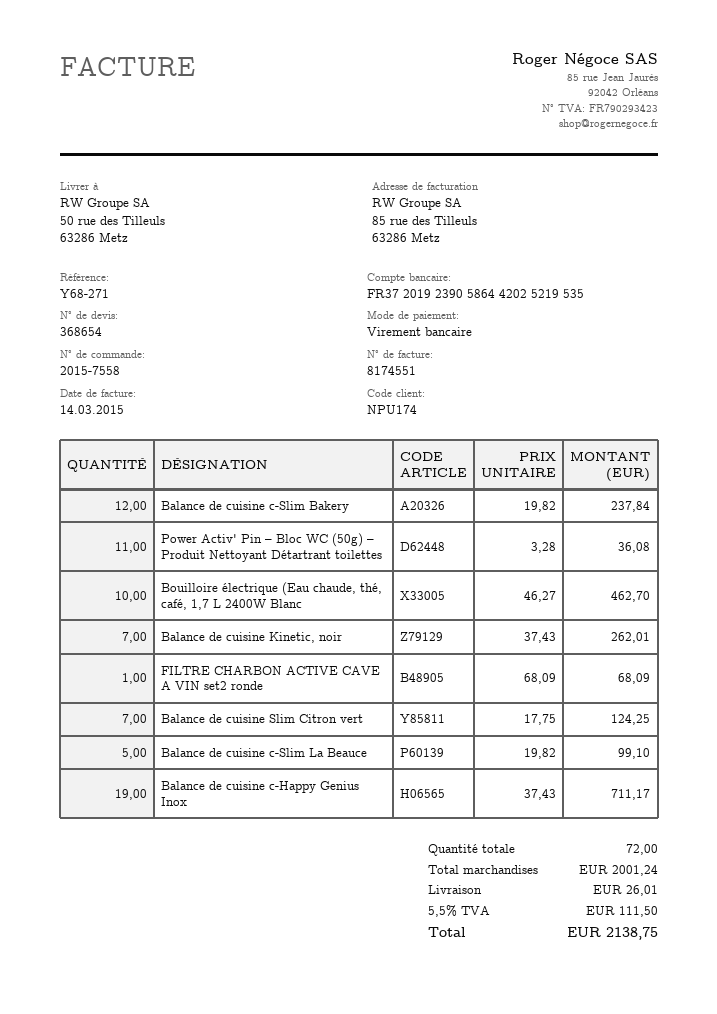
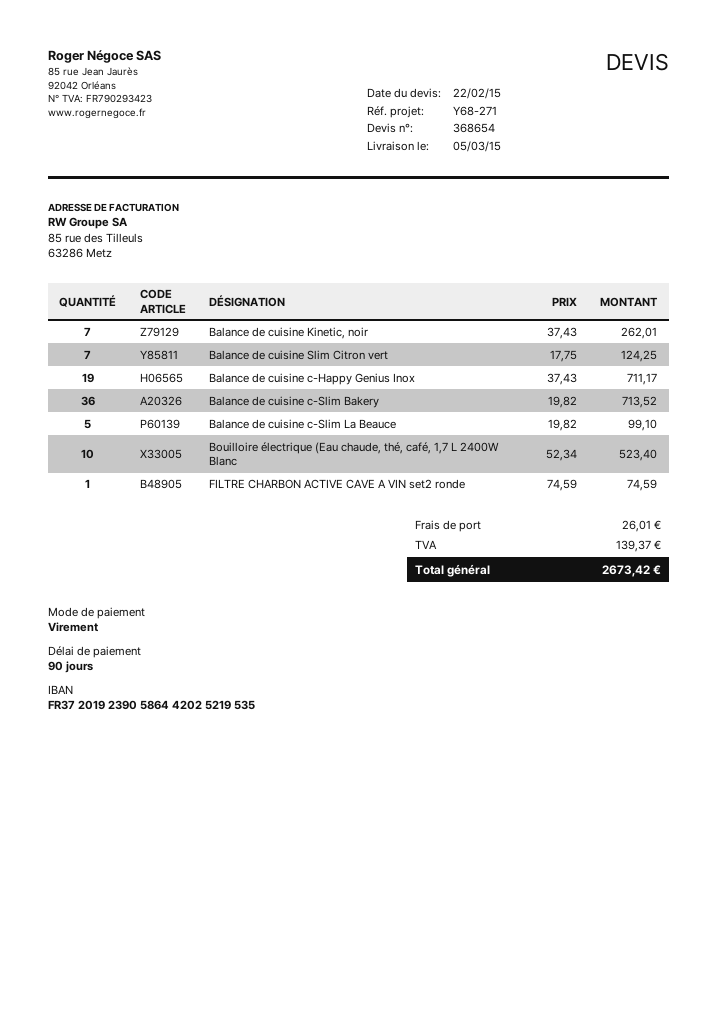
Balance de cuisine c-Slim Bakery: 12 x 19.82 = 237.84 -> 36 x 19.82 = 713.52
Power Activ' Pin – Bloc WC (50g) – Produit Nettoyant Détartrant toilettes: 11 x 3.28 = 36.08 -> none
Bouilloire électrique (Eau chaude, thé, café, 1,7 L 2400W Blanc: 10 x 46.27 = 462.70 -> 10 x 52.34 = 523.40
FILTRE CHARBON ACTIVE CAVE A VIN set2 ronde: 1 x 68.09 = 68.09 -> 1 x 74.59 = 74.59
tax: 111.50 -> 139.37
total: 2138.75 -> 2673.42

